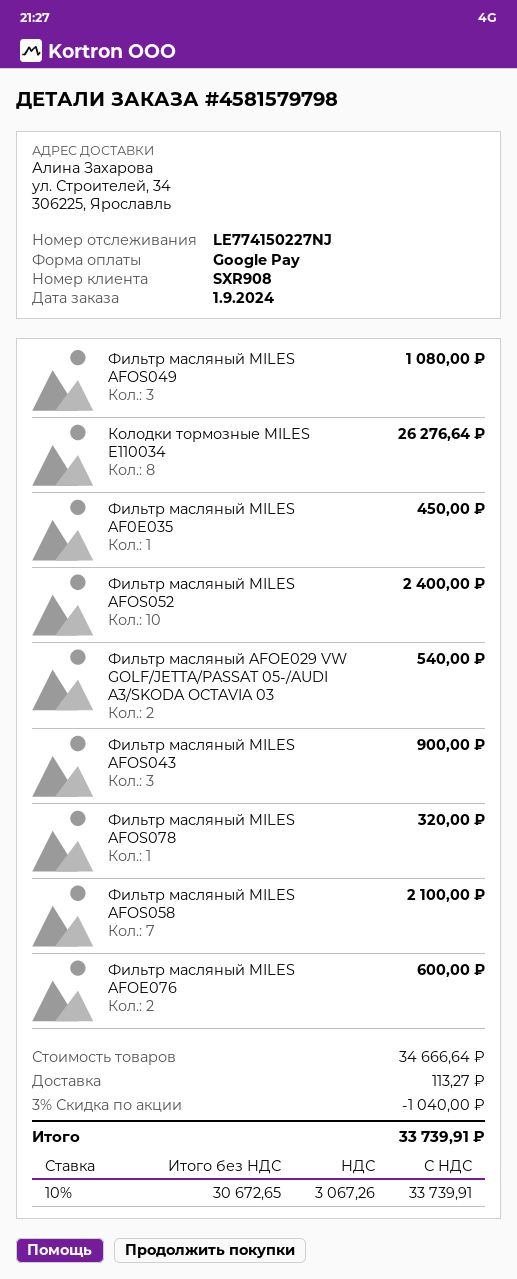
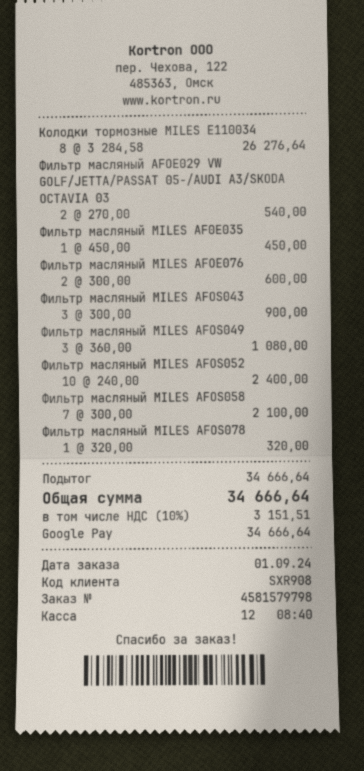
discount: 3% = 1040.00 -> none
shipping: 113.27 -> none
tax: 10% = 3067.26 -> 10% = 3151.51
total: 33739.91 -> 34666.64

